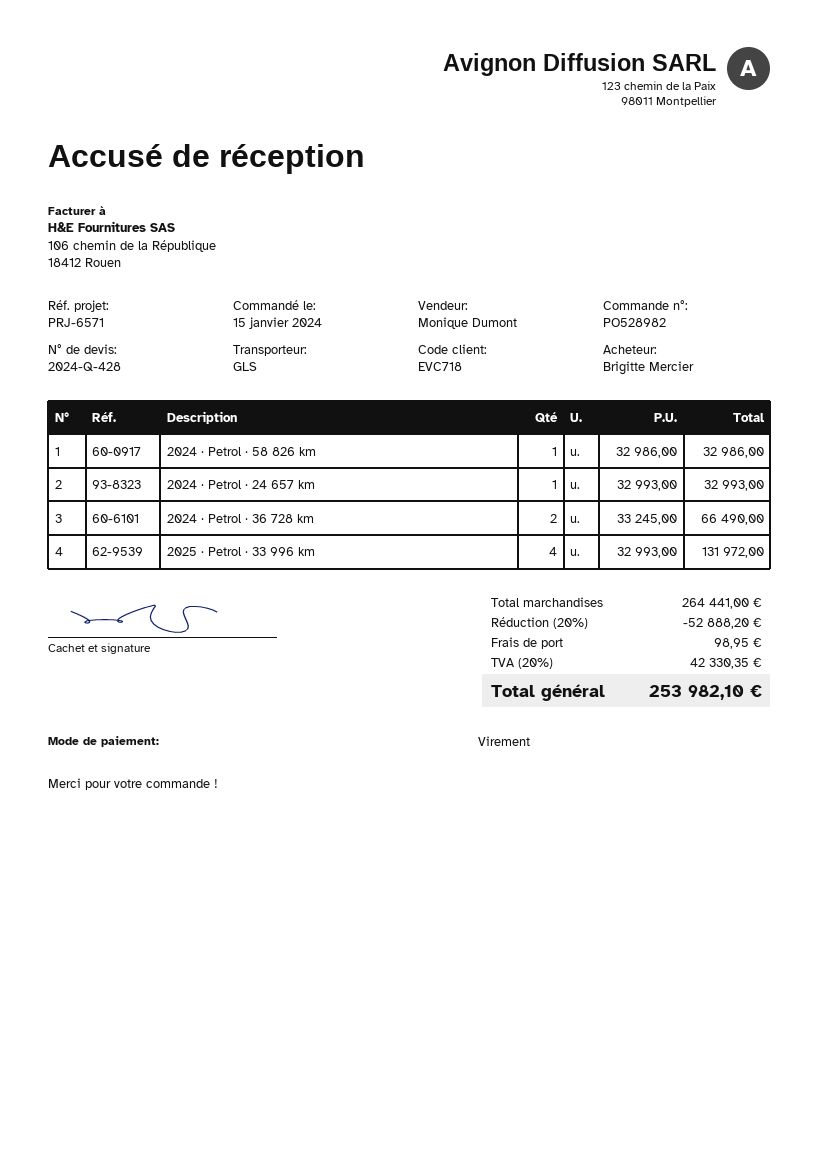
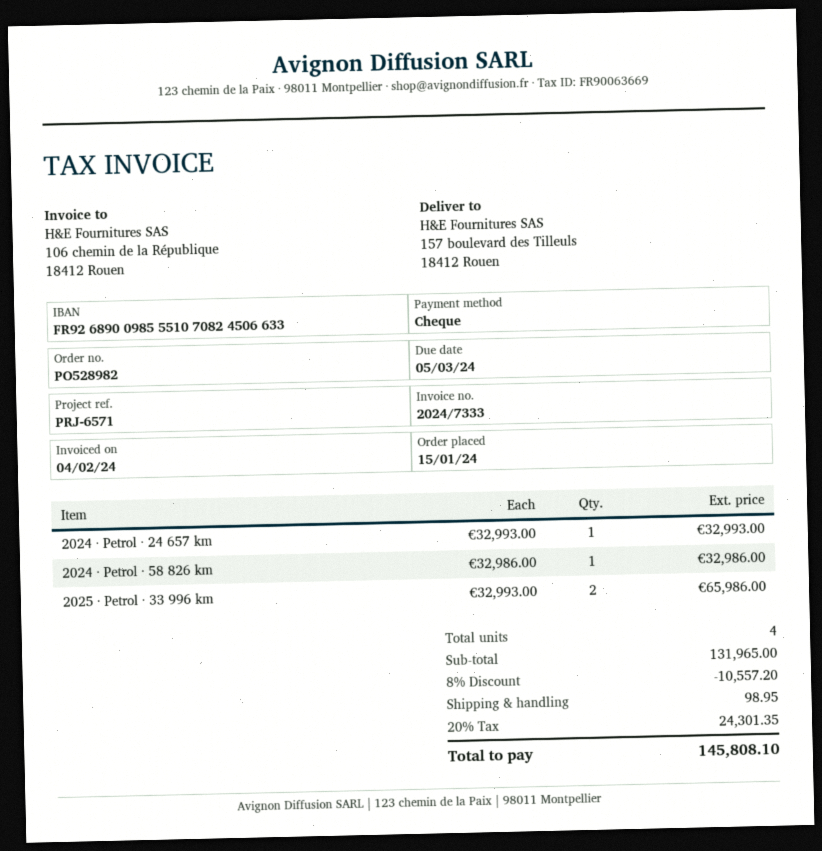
payment method: bank transfer -> cheque
2024 · Petrol · 36 728 km: 2 x 33245.00 = 66490.00 -> none
2025 · Petrol · 33 996 km: 4 x 32993.00 = 131972.00 -> 2 x 32993.00 = 65986.00
subtotal: 264441.00 -> 131965.00
discount: 20% = 52888.20 -> 8% = 10557.20
tax: 20% = 42330.35 -> 20% = 24301.35
total: 253982.10 -> 145808.10

